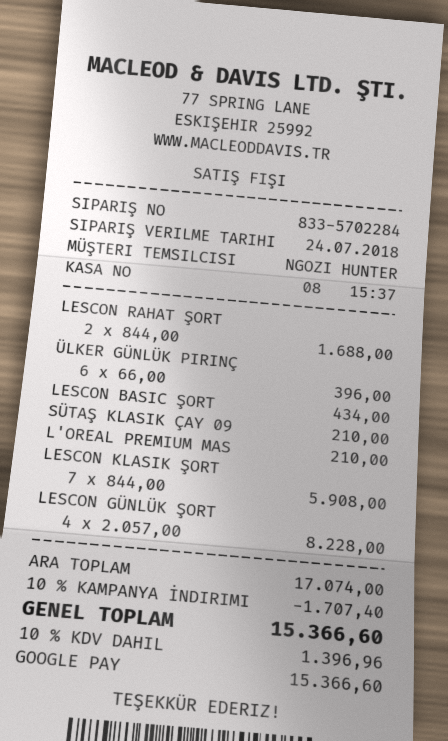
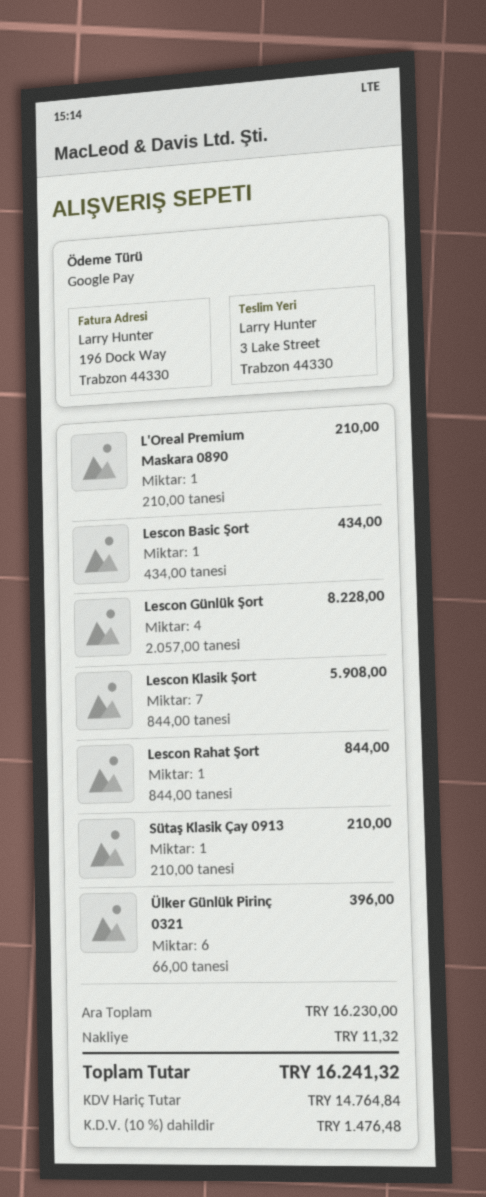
LESCON RAHAT ŞORT: 2 x 844.00 = 1688.00 -> 1 x 844.00 = 844.00
subtotal: 17074.00 -> 16230.00
discount: 10% = 1707.40 -> none
shipping: none -> 11.32
tax: 10% = 1396.96 -> 10% = 1476.48
total: 15366.60 -> 16241.32

